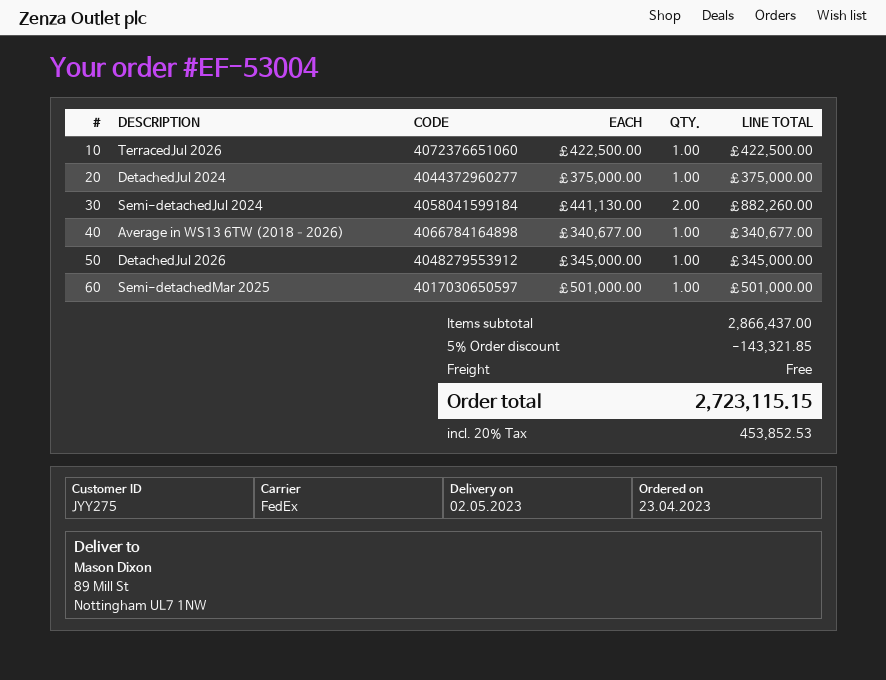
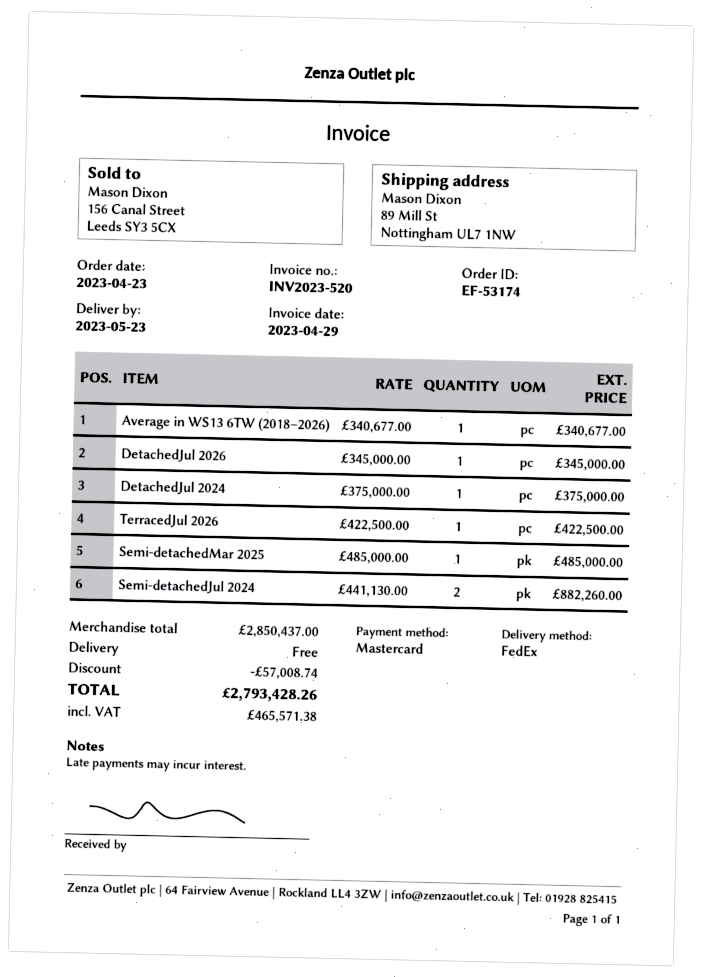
order number: EF-53004 -> EF-53174
delivery date: 2023-05-02 -> 2023-05-23
Semi-detachedMar 2025: 1 x 501000.00 = 501000.00 -> 1 x 485000.00 = 485000.00
subtotal: 2866437.00 -> 2850437.00
discount: 143321.85 -> 57008.74
tax: 453852.53 -> 465571.38
total: 2723115.15 -> 2793428.26

